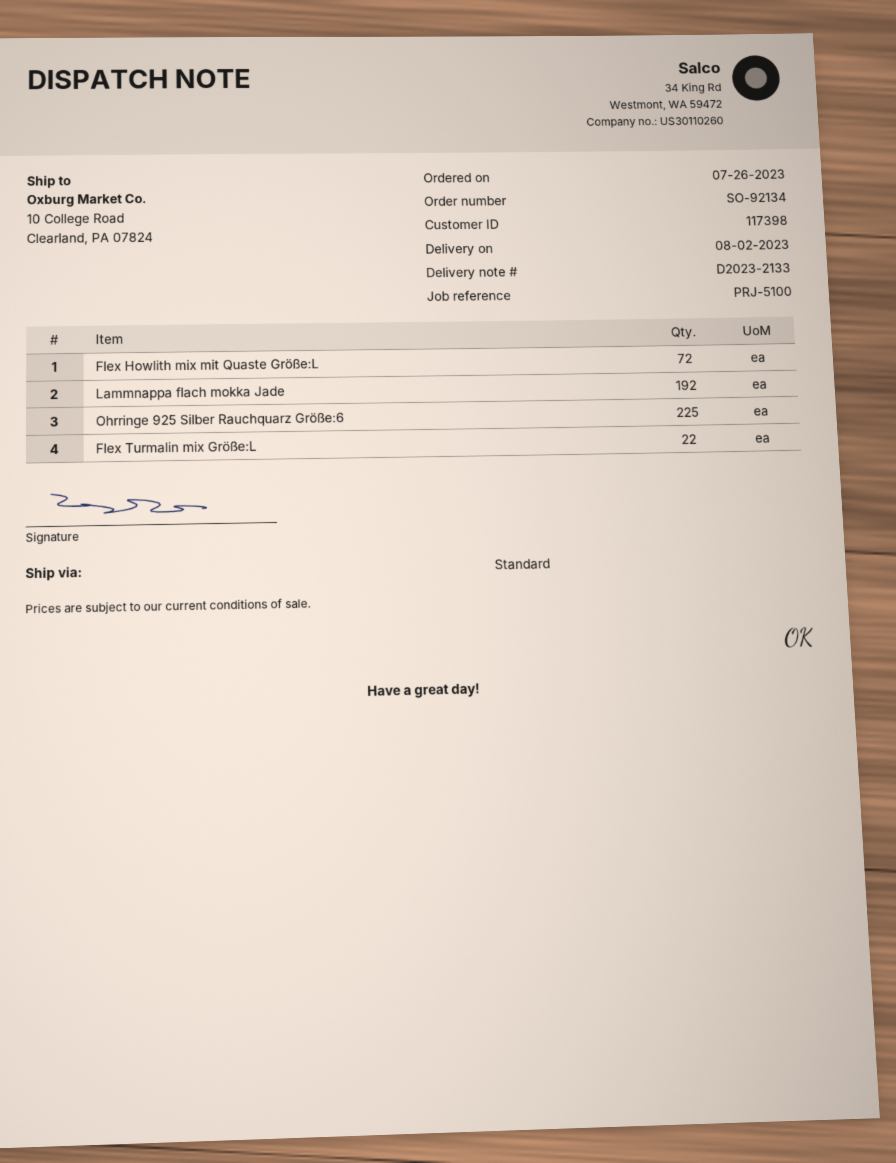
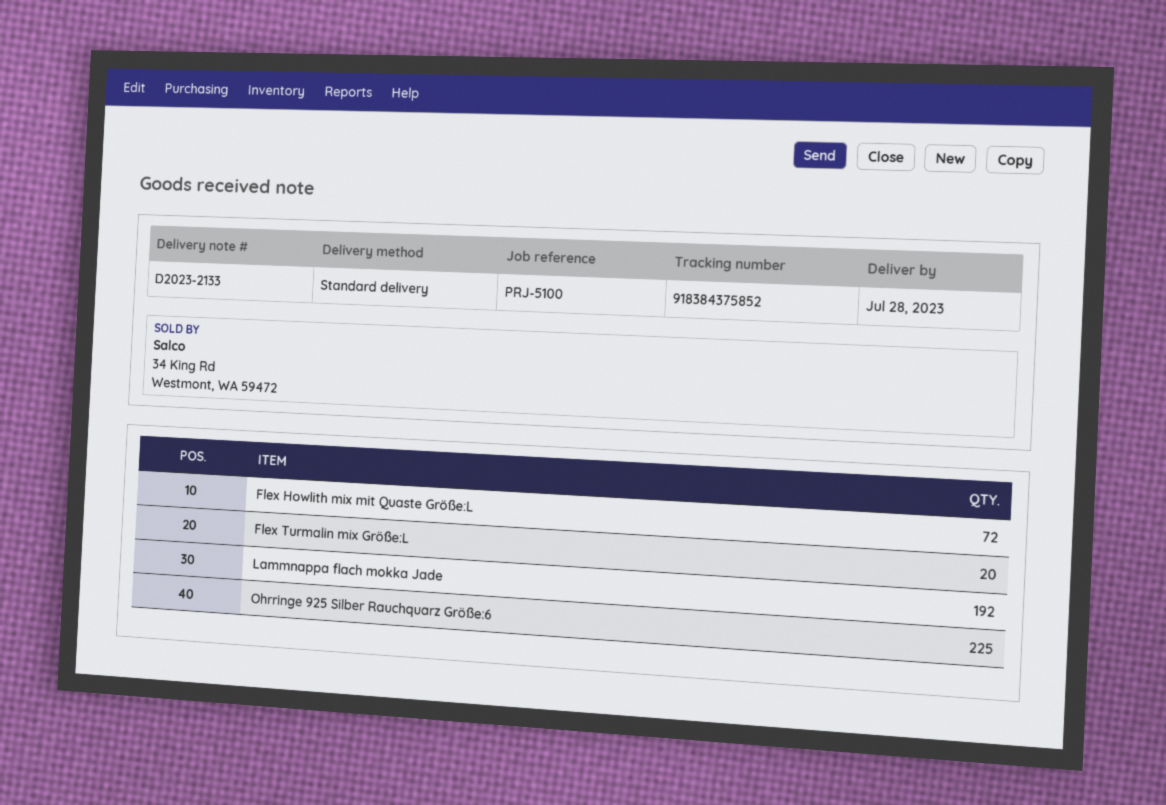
delivery date: 2023-08-02 -> 2023-07-28
Flex Turmalin mix Größe:L: 22 -> 20

